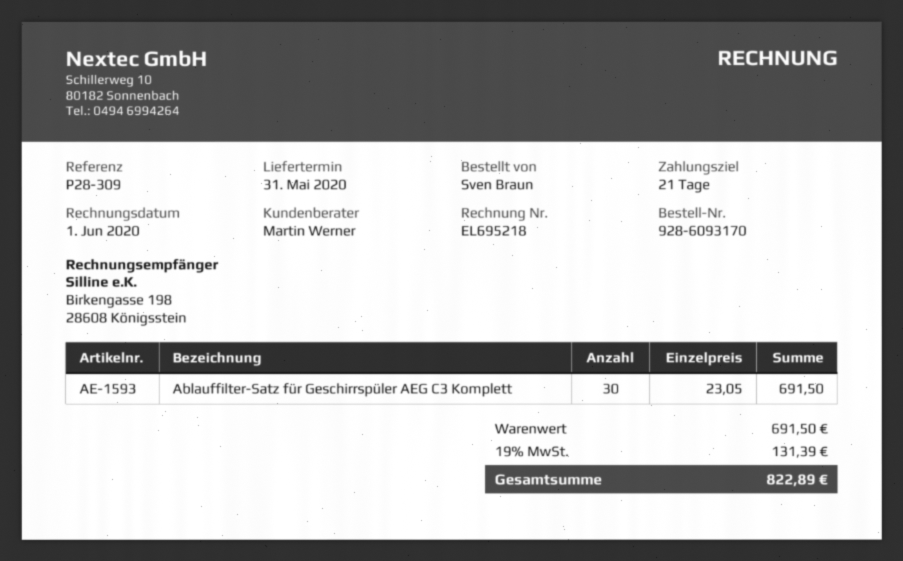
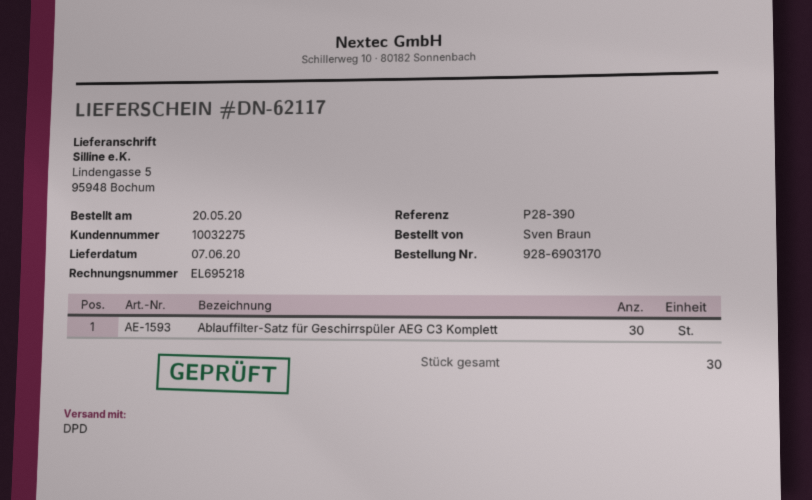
order number: 928-6093170 -> 928-6903170
delivery date: 2020-05-31 -> 2020-06-07
reference: P28-309 -> P28-390

